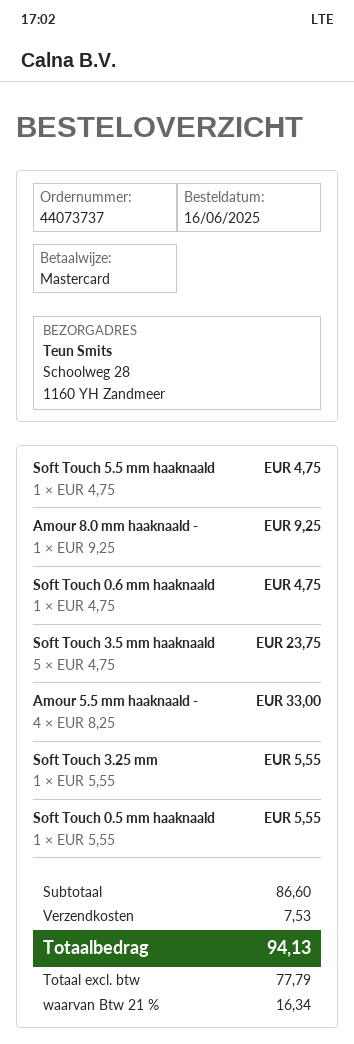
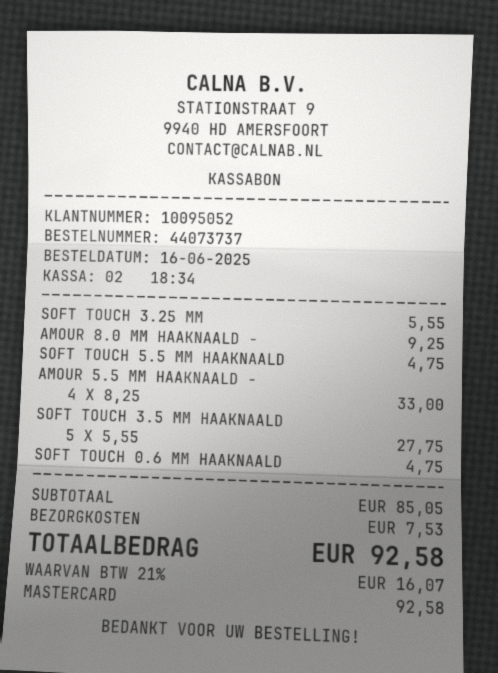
Soft Touch 3.5 mm haaknaald: 5 x 4.75 = 23.75 -> 5 x 5.55 = 27.75
Soft Touch 0.5 mm haaknaald: 1 x 5.55 = 5.55 -> none
subtotal: 86.60 -> 85.05
tax: 21% = 16.34 -> 21% = 16.07
total: 94.13 -> 92.58

